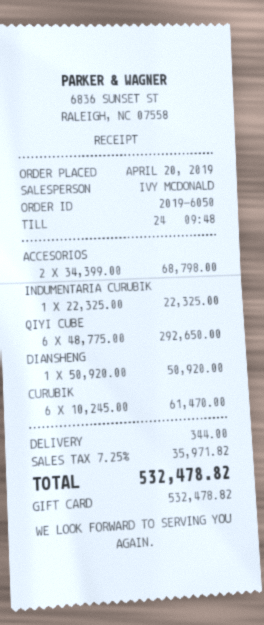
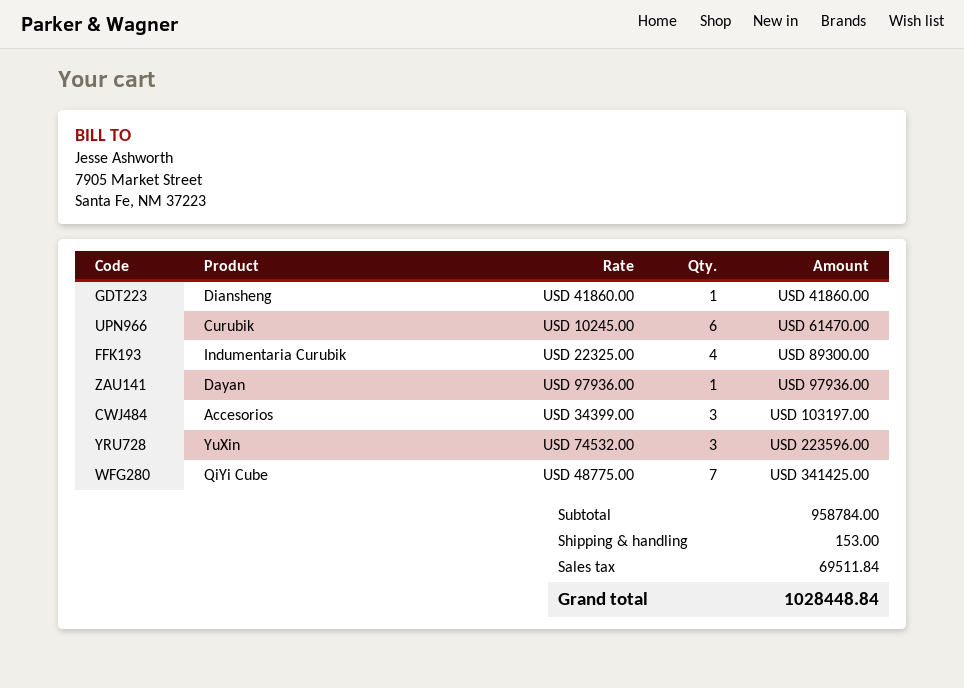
ACCESORIOS: 2 x 34399.00 = 68798.00 -> 3 x 34399.00 = 103197.00
INDUMENTARIA CURUBIK: 1 x 22325.00 = 22325.00 -> 4 x 22325.00 = 89300.00
QIYI CUBE: 6 x 48775.00 = 292650.00 -> 7 x 48775.00 = 341425.00
DIANSHENG: 1 x 50920.00 = 50920.00 -> 1 x 41860.00 = 41860.00
Dayan: none -> 1 x 97936.00 = 97936.00
YuXin: none -> 3 x 74532.00 = 223596.00
shipping: 344.00 -> 153.00
tax: 35971.82 -> 69511.84
total: 532478.82 -> 1028448.84

